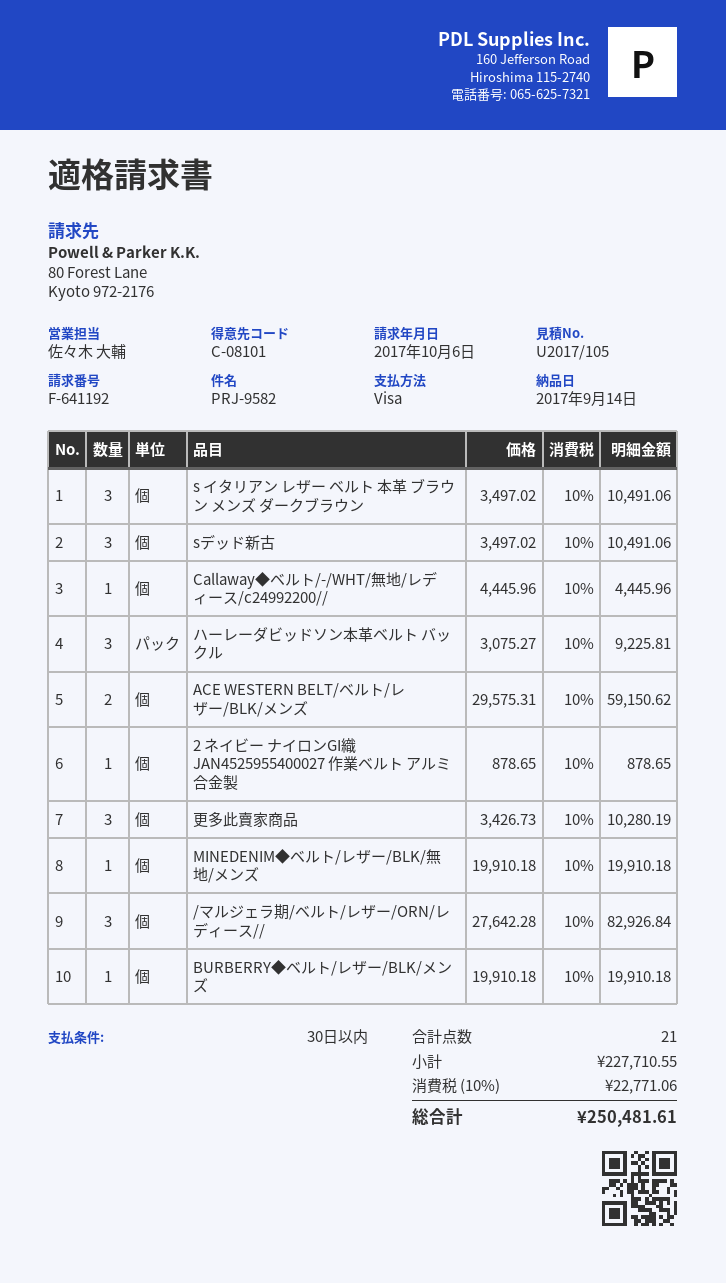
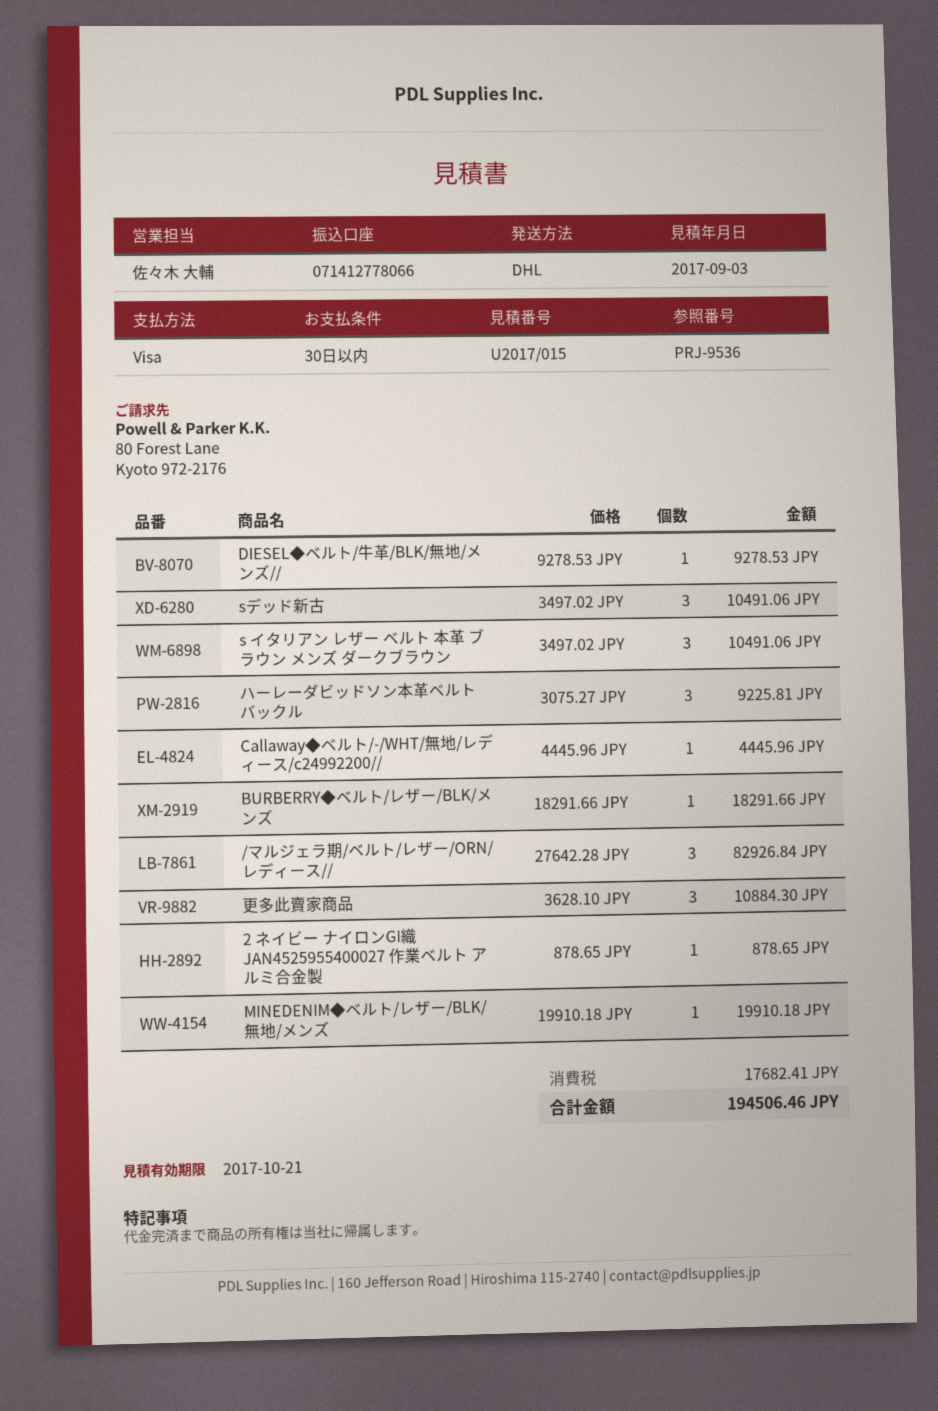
quote number: U2017/105 -> U2017/015
reference: PRJ-9582 -> PRJ-9536
ACE WESTERN BELT/ベルト/レザー/BLK/メンズ: 2 x 29575.31 = 59150.62 -> none
更多此賣家商品: 3 x 3426.73 = 10280.19 -> 3 x 3628.10 = 10884.30
BURBERRY◆ベルト/レザー/BLK/メンズ: 1 x 19910.18 = 19910.18 -> 1 x 18291.66 = 18291.66
DIESEL◆ベルト/牛革/BLK/無地/メンズ//: none -> 1 x 9278.53 = 9278.53
tax: 22771.06 -> 17682.41
total: 250481.61 -> 194506.46

